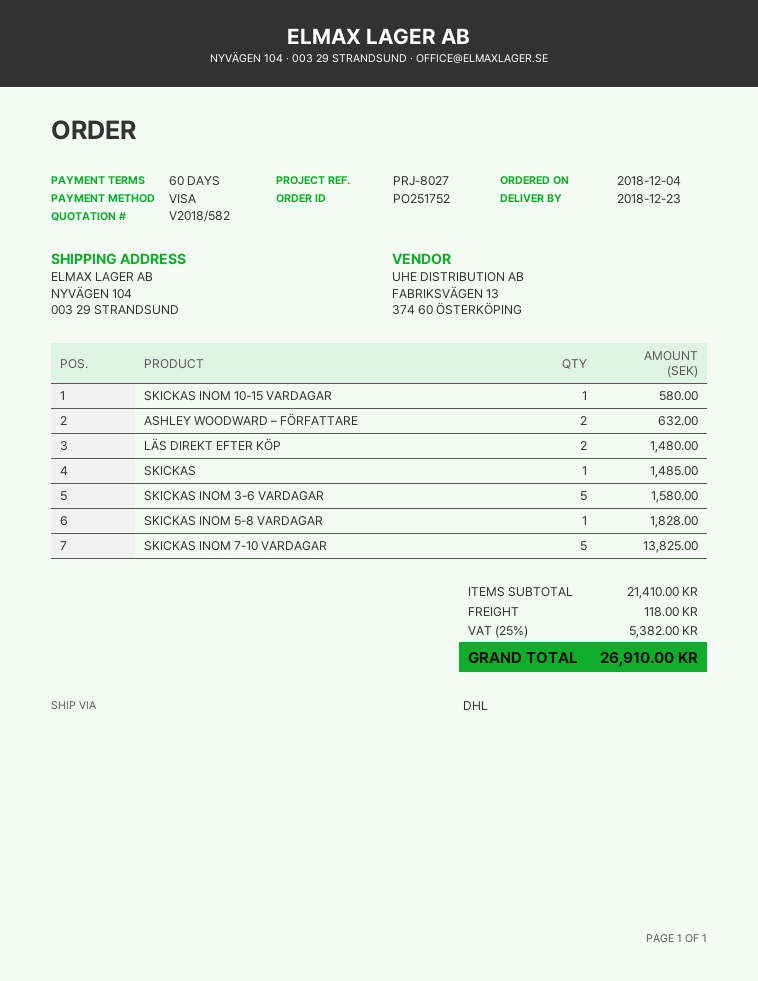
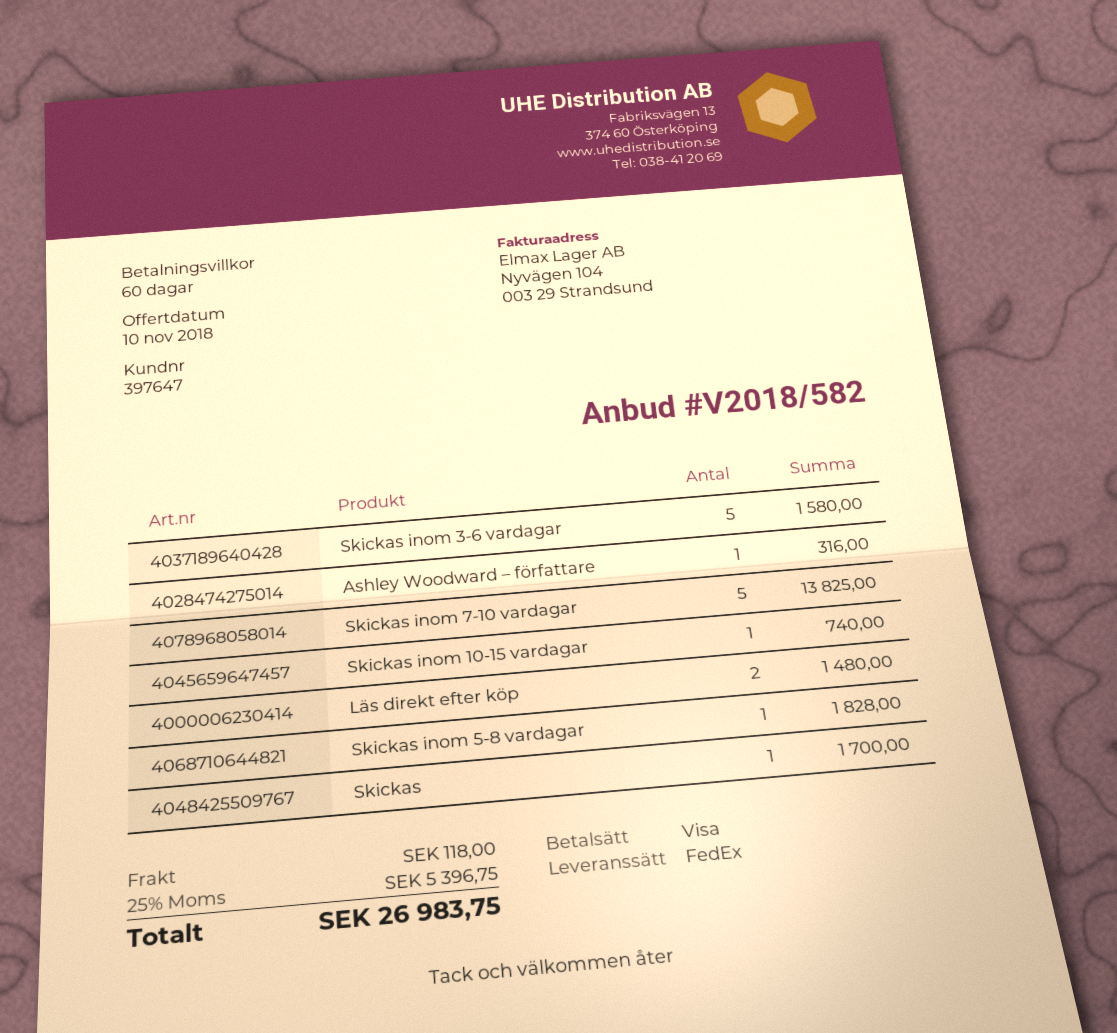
shipping method: DHL -> FedEx
SKICKAS INOM 10-15 VARDAGAR: 1 for 580.00 -> 1 for 740.00
ASHLEY WOODWARD – FÖRFATTARE: 2 for 632.00 -> 1 for 316.00
SKICKAS: 1 for 1485.00 -> 1 for 1700.00
tax: 25% = 5382.00 -> 25% = 5396.75
total: 26910.00 -> 26983.75

